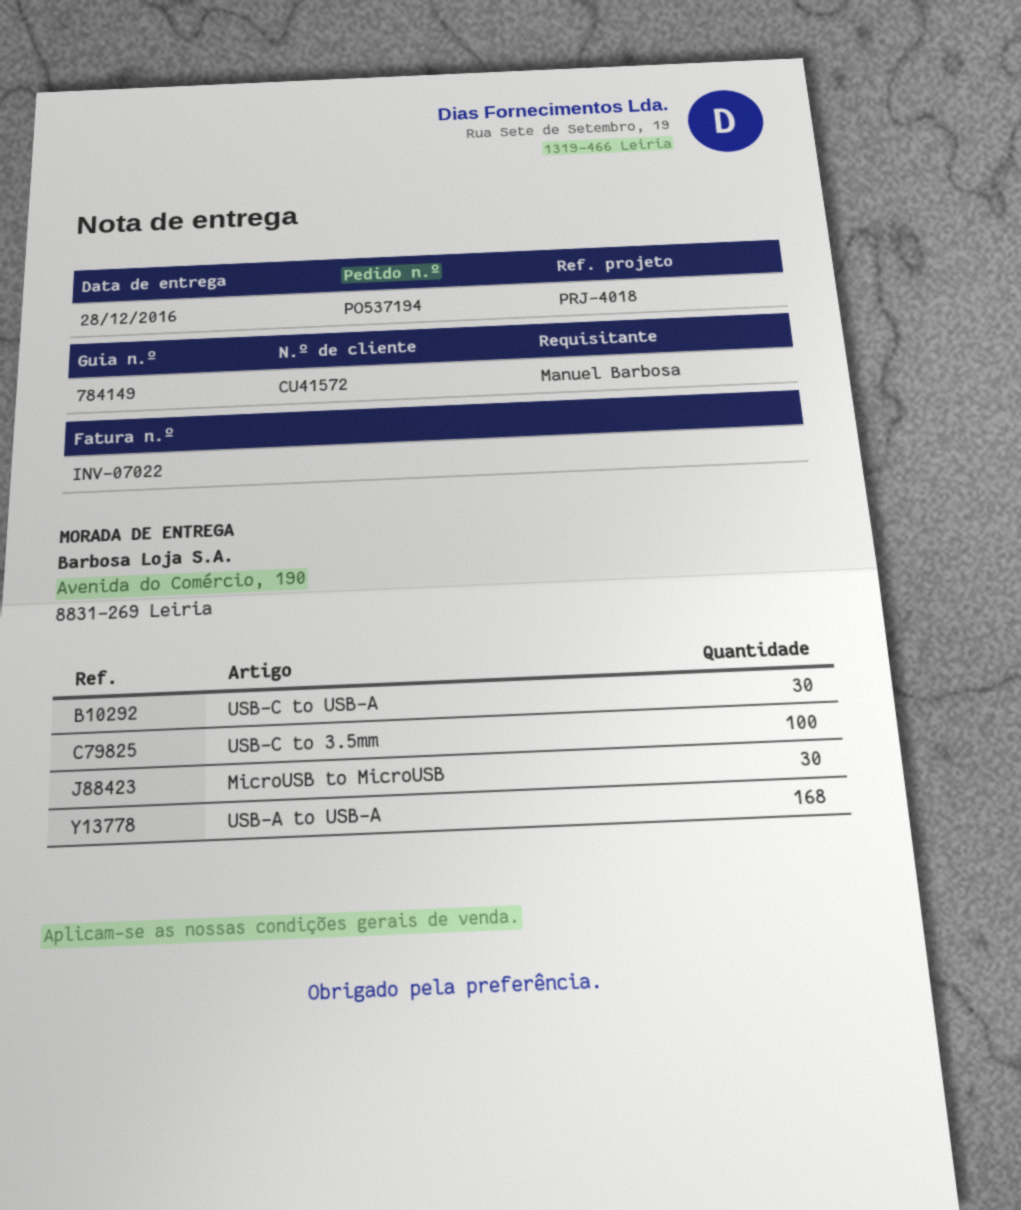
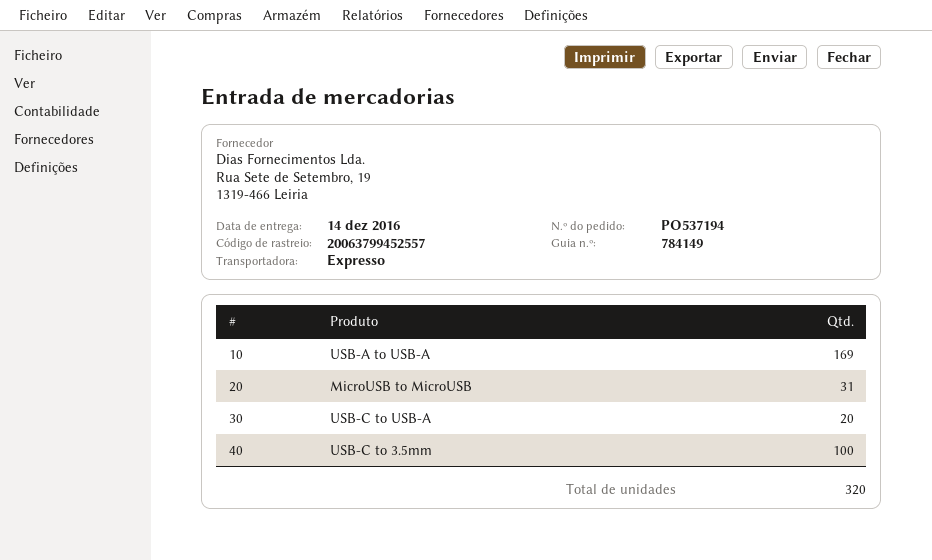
delivery date: 2016-12-28 -> 2016-12-14
USB-C to USB-A: 30 -> 20
MicroUSB to MicroUSB: 30 -> 31
USB-A to USB-A: 168 -> 169

